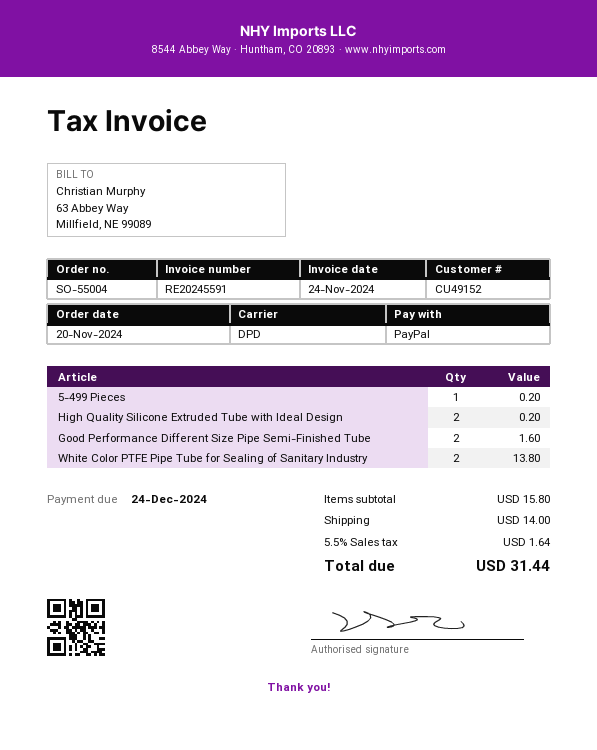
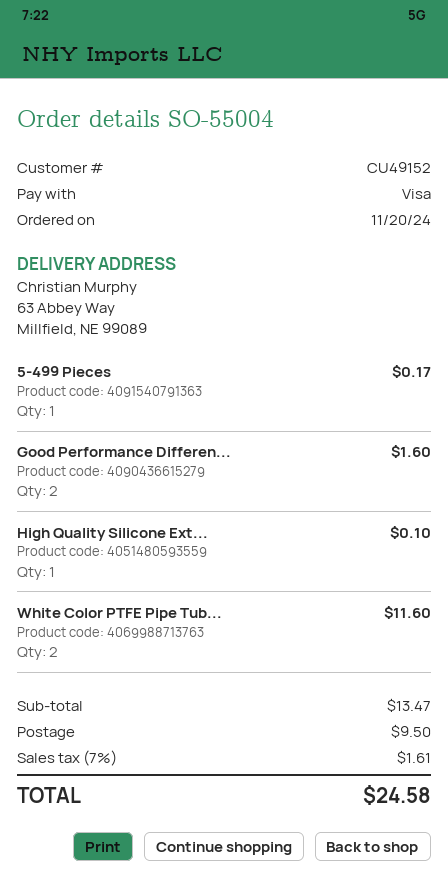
payment method: PayPal -> Visa
5-499 Pieces: 1 for 0.20 -> 1 for 0.17
High Quality Silicone Extruded Tube with Ideal Design: 2 for 0.20 -> 1 for 0.10
White Color PTFE Pipe Tube for Sealing of Sanitary Industry: 2 for 13.80 -> 2 for 11.60
subtotal: 15.80 -> 13.47
shipping: 14.00 -> 9.50
tax: 5.5% = 1.64 -> 7% = 1.61
total: 31.44 -> 24.58

